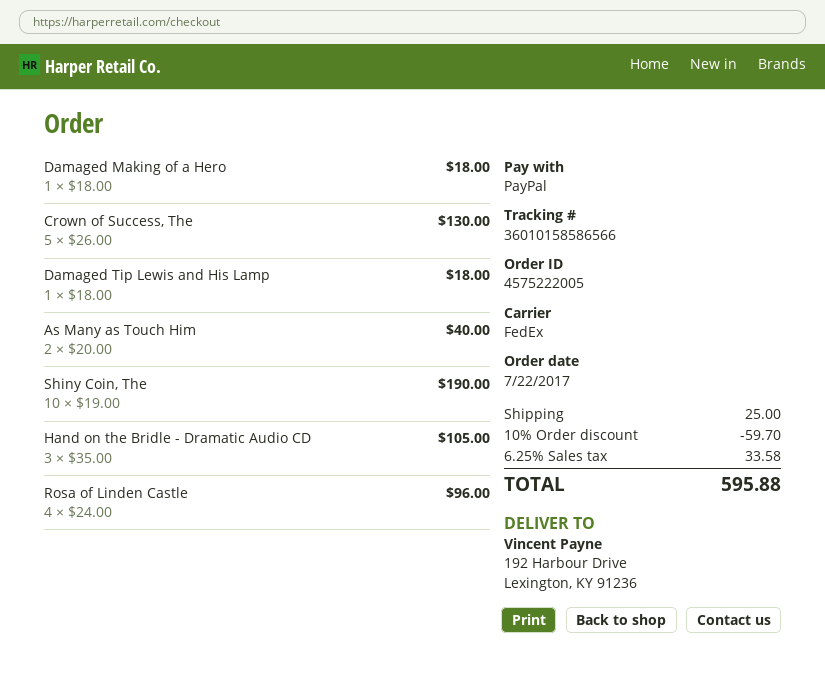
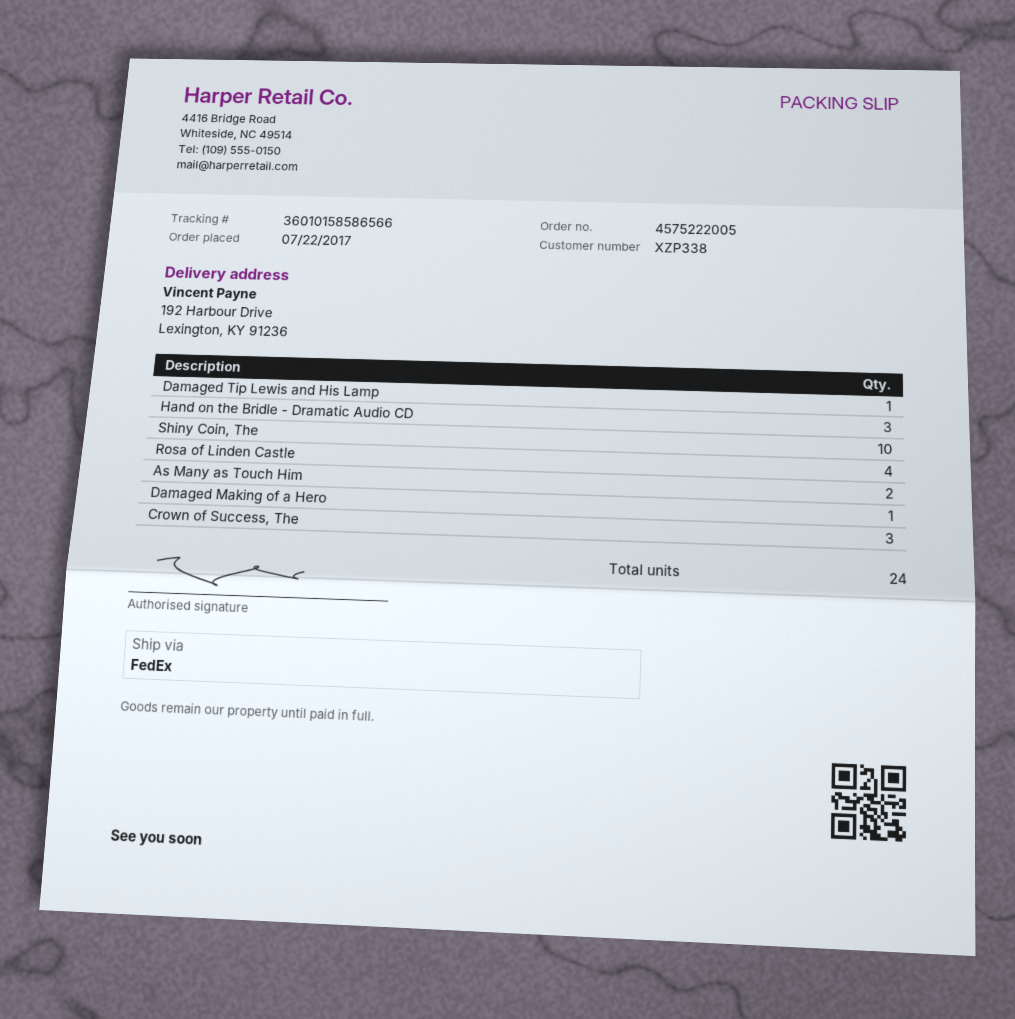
Crown of Success, The: 5 -> 3

